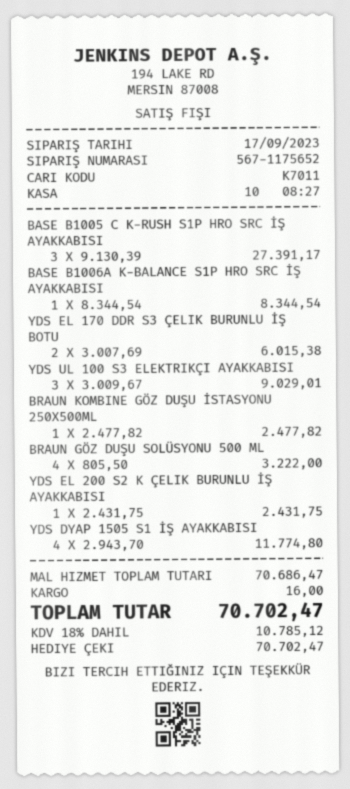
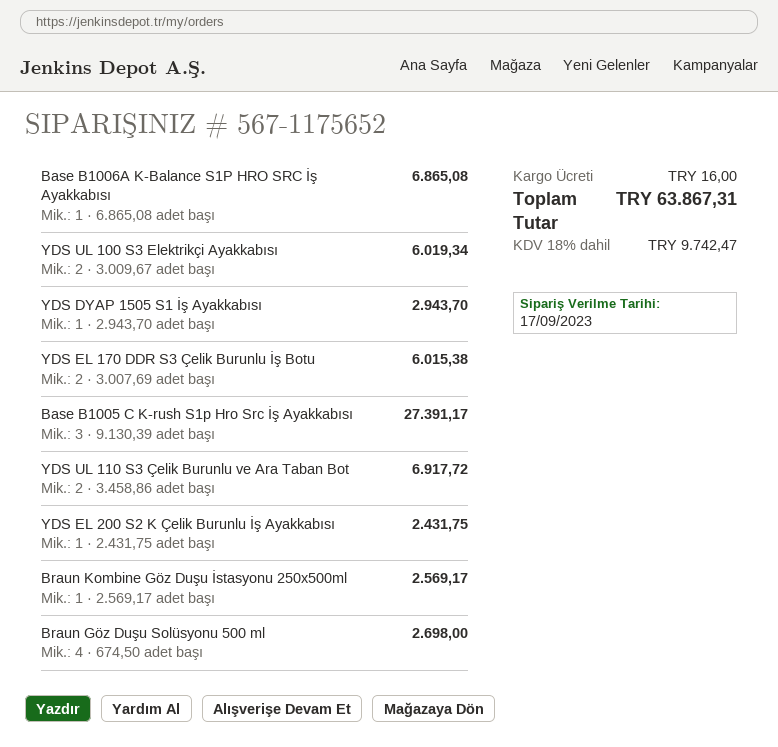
BASE B1006A K-BALANCE S1P HRO SRC İŞ AYAKKABISI: 1 x 8344.54 = 8344.54 -> 1 x 6865.08 = 6865.08
YDS UL 100 S3 ELEKTRIKÇI AYAKKABISI: 3 x 3009.67 = 9029.01 -> 2 x 3009.67 = 6019.34
BRAUN KOMBINE GÖZ DUŞU İSTASYONU 250X500ML: 1 x 2477.82 = 2477.82 -> 1 x 2569.17 = 2569.17
BRAUN GÖZ DUŞU SOLÜSYONU 500 ML: 4 x 805.50 = 3222.00 -> 4 x 674.50 = 2698.00
YDS DYAP 1505 S1 İŞ AYAKKABISI: 4 x 2943.70 = 11774.80 -> 1 x 2943.70 = 2943.70
YDS UL 110 S3 Çelik Burunlu ve Ara Taban Bot: none -> 2 x 3458.86 = 6917.72
tax: 18% = 10785.12 -> 18% = 9742.47
total: 70702.47 -> 63867.31

